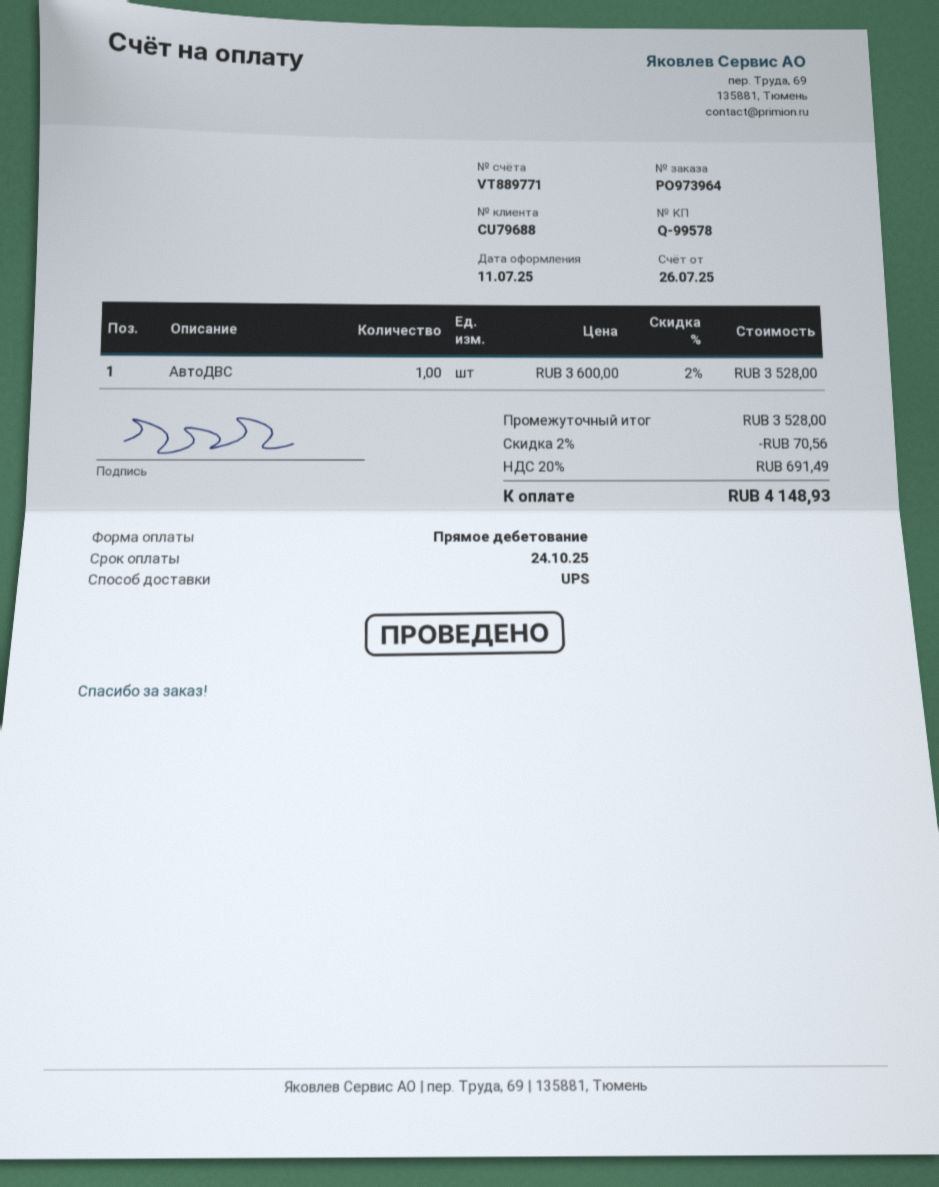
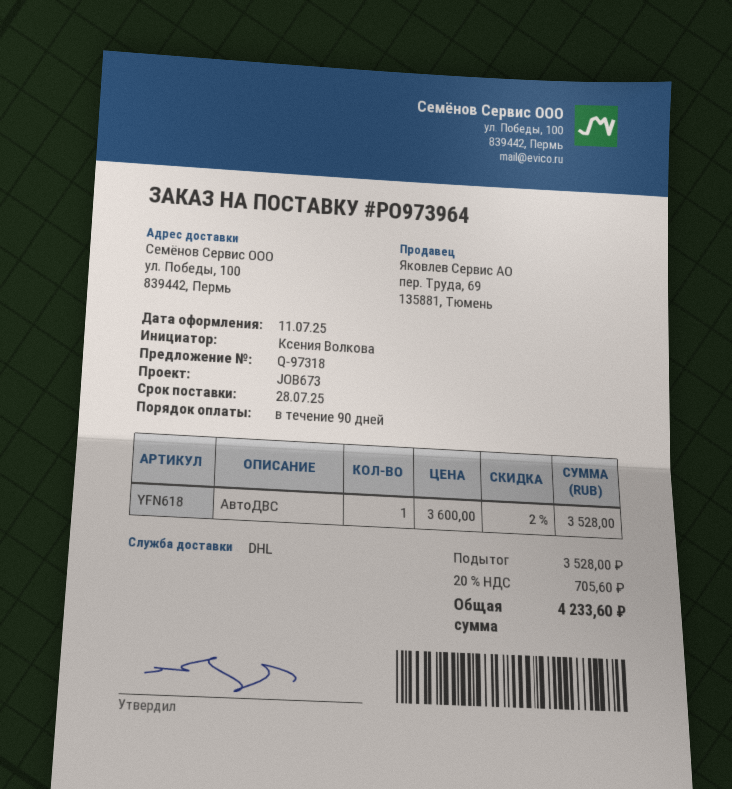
quote number: Q-99578 -> Q-97318
shipping method: UPS -> DHL
discount: 2% = 70.56 -> none
tax: 20% = 691.49 -> 20% = 705.60
total: 4148.93 -> 4233.60

